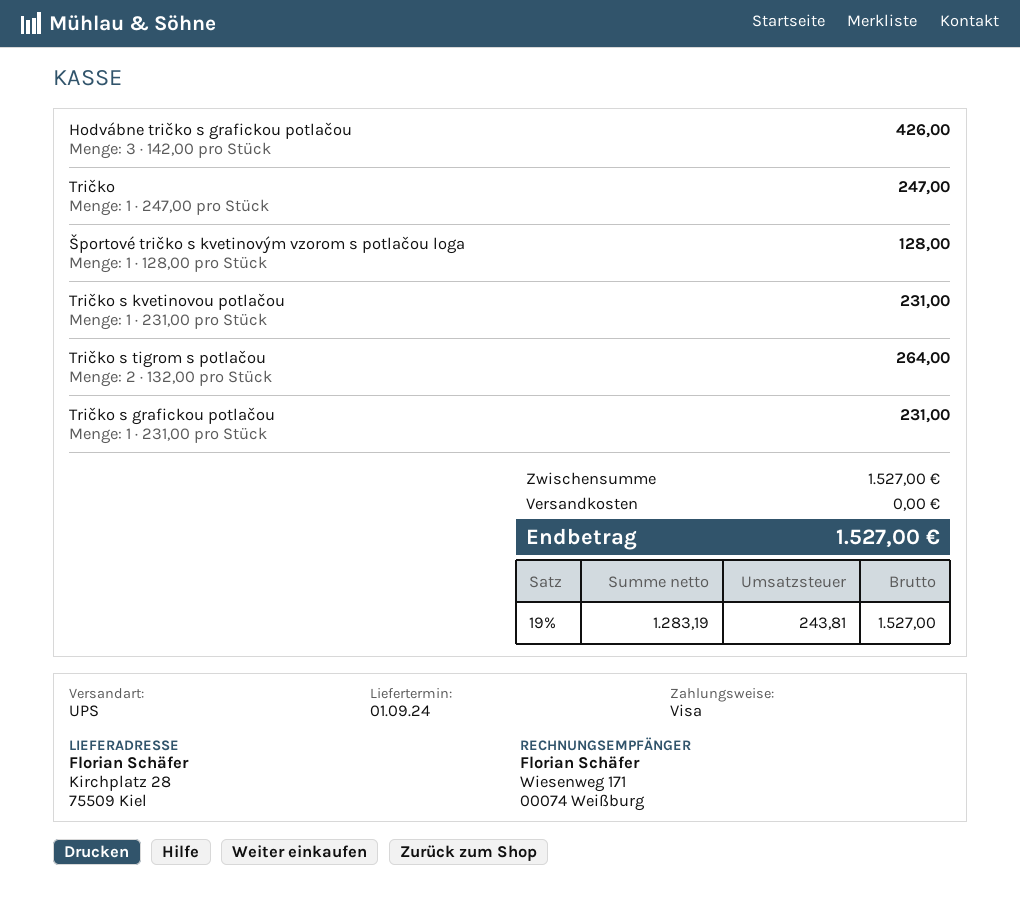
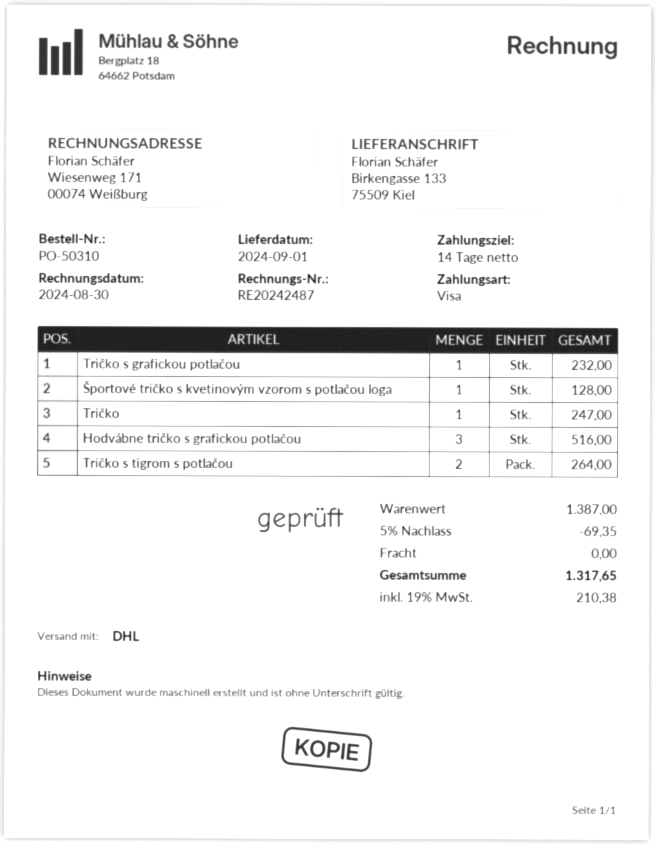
shipping method: UPS -> DHL
ship to: Kirchplatz 28, 75509 Kiel -> Birkengasse 133, 75509 Kiel
Hodvábne tričko s grafickou potlačou: 3 for 426.00 -> 3 for 516.00
Tričko s kvetinovou potlačou: 1 for 231.00 -> none
Tričko s grafickou potlačou: 1 for 231.00 -> 1 for 232.00
subtotal: 1527.00 -> 1387.00
discount: none -> 5% = 69.35
tax: 19% = 243.81 -> 19% = 210.38
total: 1527.00 -> 1317.65

